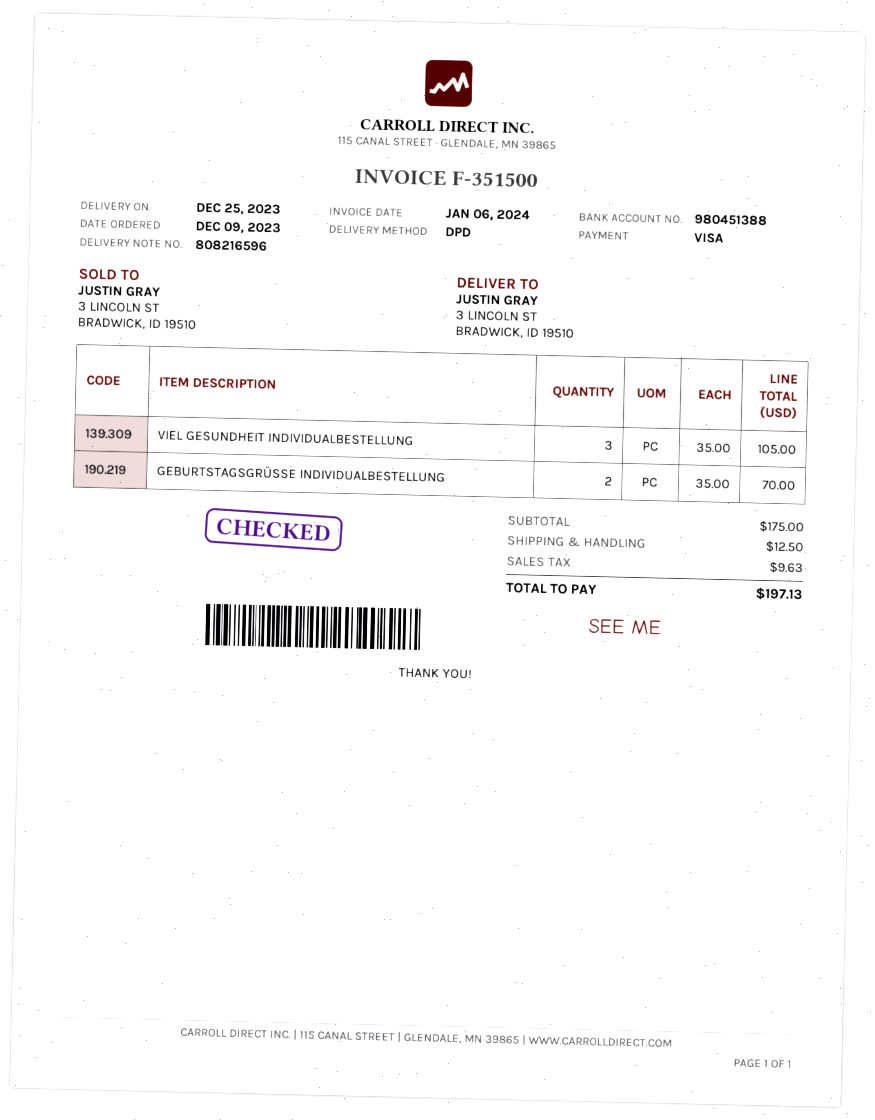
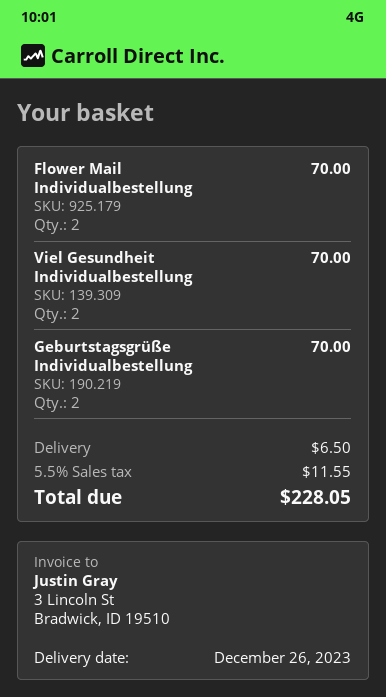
delivery date: 2023-12-25 -> 2023-12-26
VIEL GESUNDHEIT INDIVIDUALBESTELLUNG: 3 for 105.00 -> 2 for 70.00
Flower Mail Individualbestellung: none -> 2 for 70.00
shipping: 12.50 -> 6.50
tax: 9.63 -> 11.55
total: 197.13 -> 228.05

